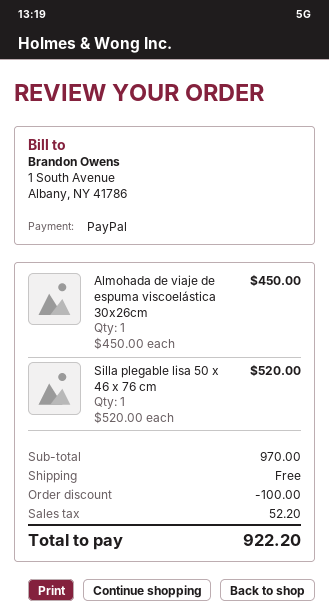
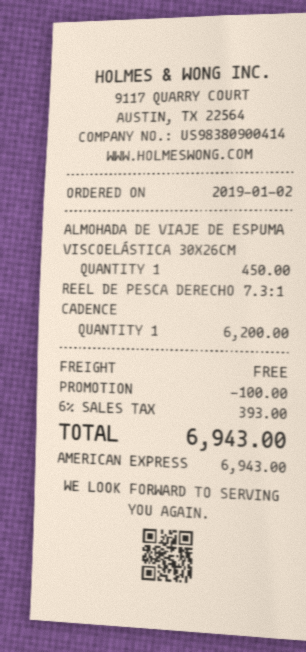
payment method: PayPal -> American Express
Silla plegable lisa 50 x 46 x 76 cm: 1 for 520.00 -> none
REEL DE PESCA DERECHO 7.3:1 CADENCE: none -> 1 for 6200.00
tax: 52.20 -> 393.00
total: 922.20 -> 6943.00

